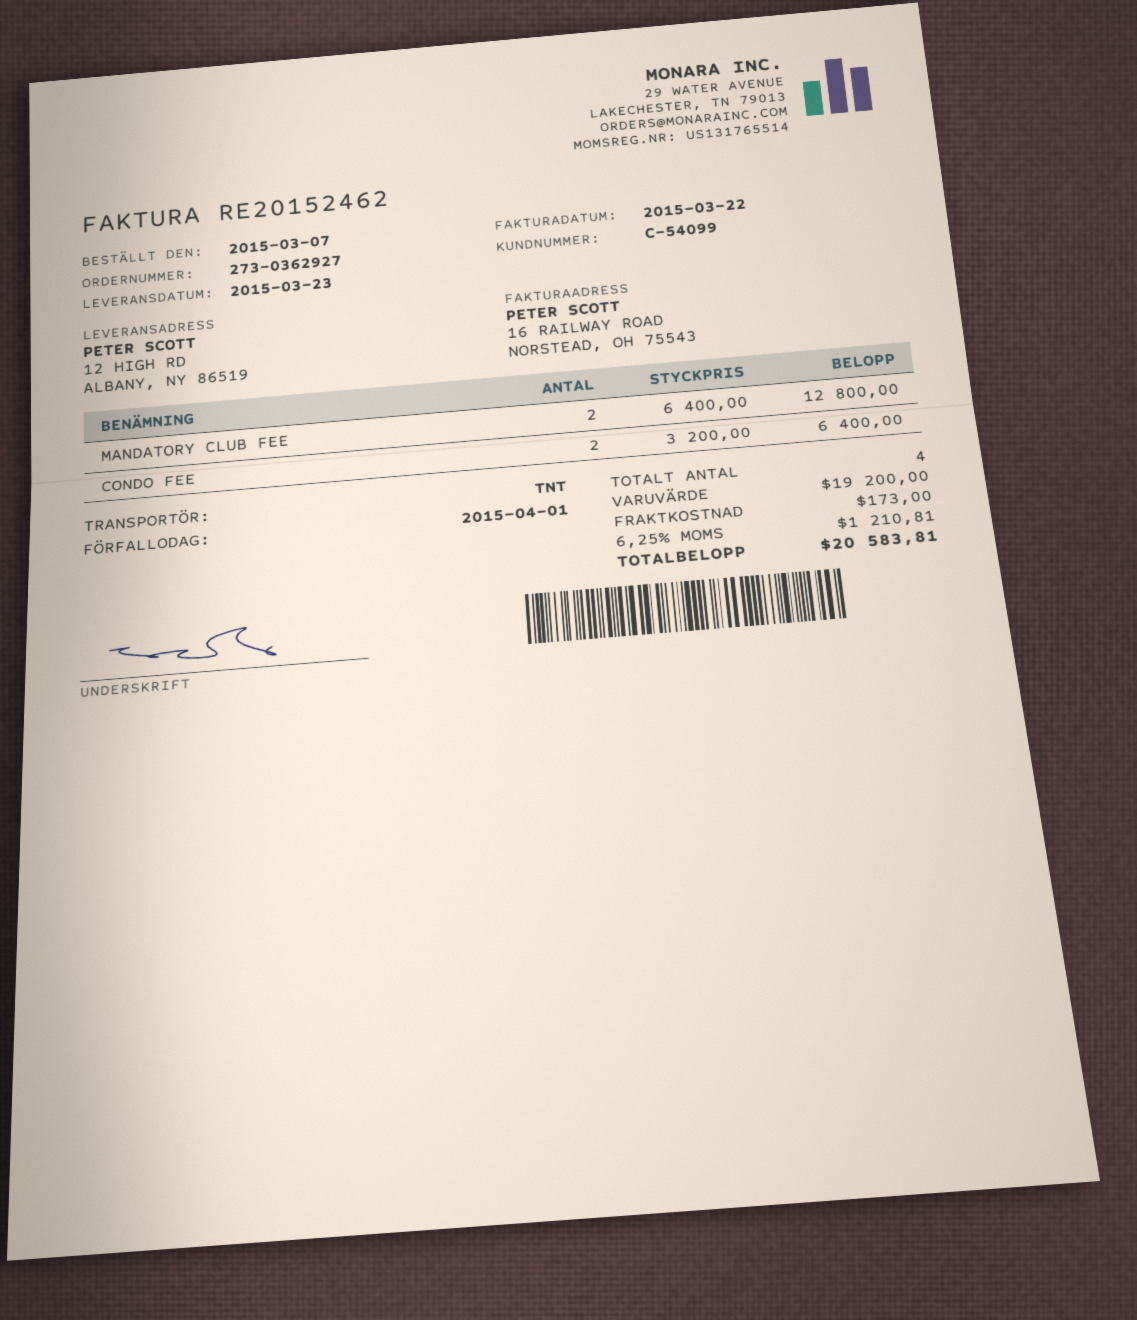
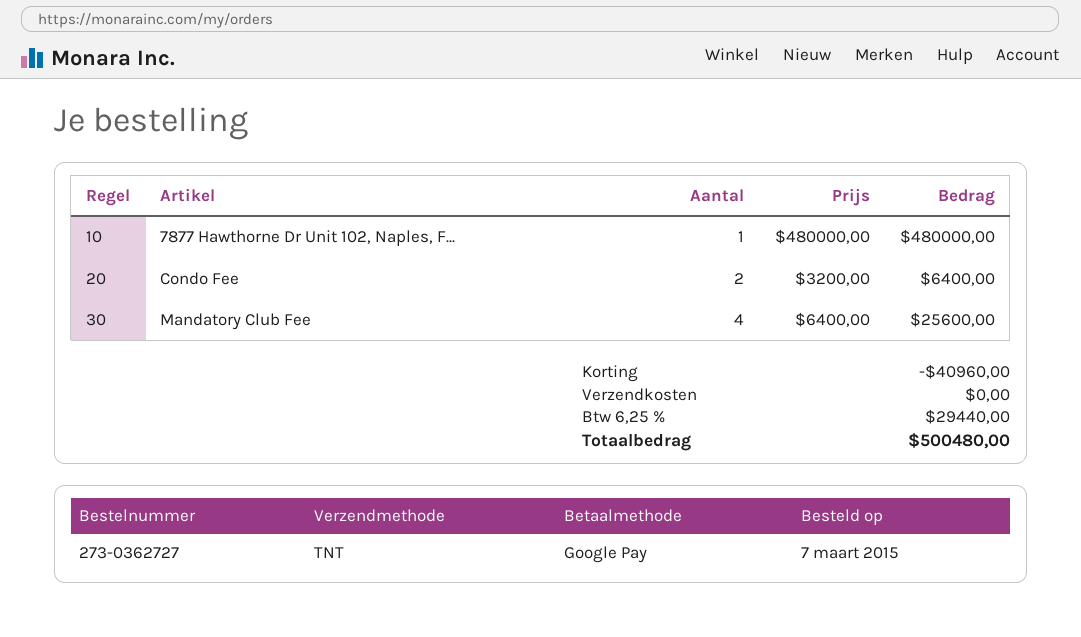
order number: 273-0362927 -> 273-0362727
MANDATORY CLUB FEE: 2 x 6400.00 = 12800.00 -> 4 x 6400.00 = 25600.00
7877 Hawthorne Dr Unit 102, Naples, F...: none -> 1 x 480000.00 = 480000.00
discount: none -> 40960.00
shipping: 173.00 -> 0.00
tax: 6.25% = 1210.81 -> 6.25% = 29440.00
total: 20583.81 -> 500480.00

